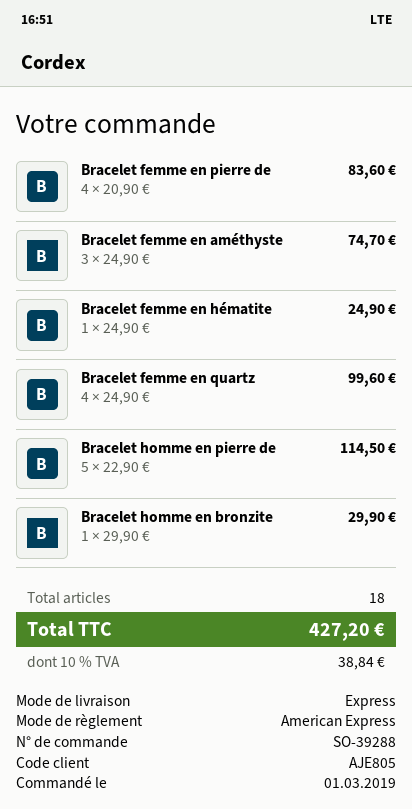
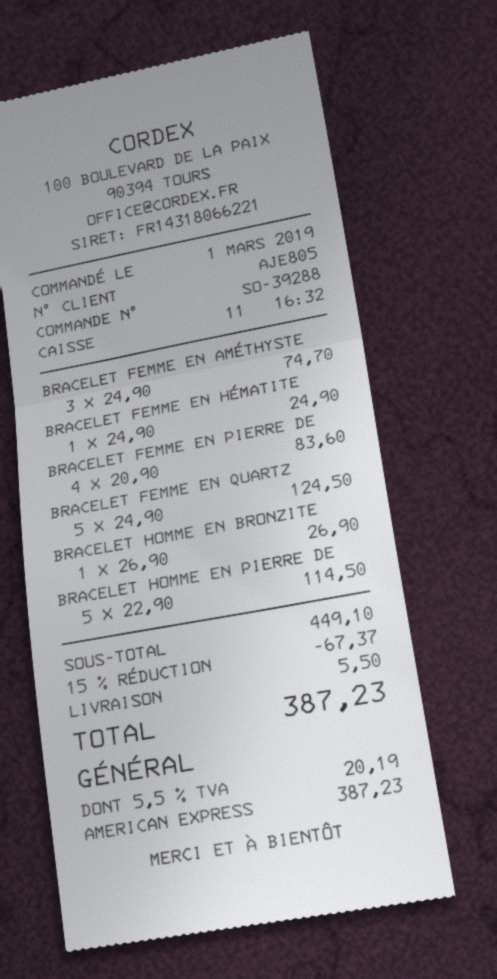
Bracelet femme en quartz: 4 x 24.90 = 99.60 -> 5 x 24.90 = 124.50
Bracelet homme en bronzite: 1 x 29.90 = 29.90 -> 1 x 26.90 = 26.90
discount: none -> 15% = 67.37
shipping: none -> 5.50
tax: 10% = 38.84 -> 5.5% = 20.19
total: 427.20 -> 387.23

